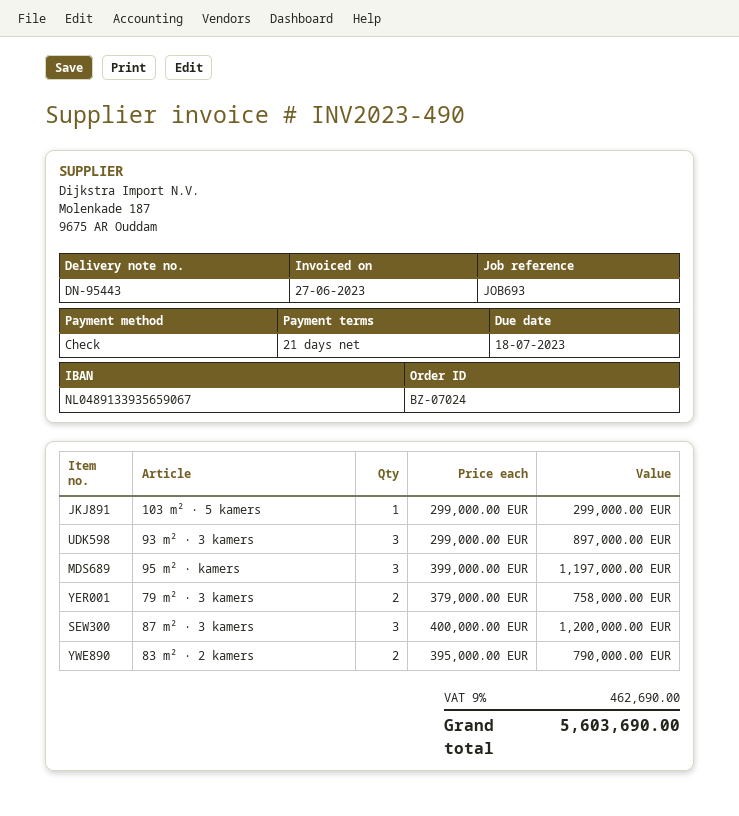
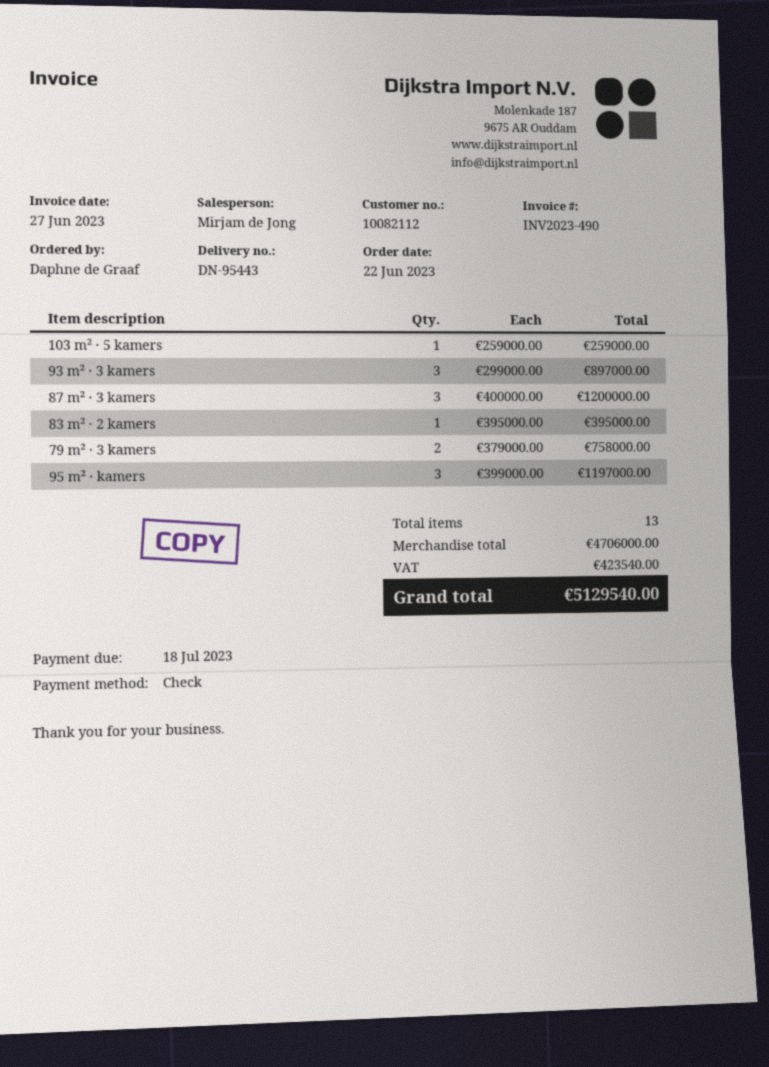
103 m² · 5 kamers: 1 x 299000.00 = 299000.00 -> 1 x 259000.00 = 259000.00
83 m² · 2 kamers: 2 x 395000.00 = 790000.00 -> 1 x 395000.00 = 395000.00
tax: 462690.00 -> 423540.00
total: 5603690.00 -> 5129540.00

